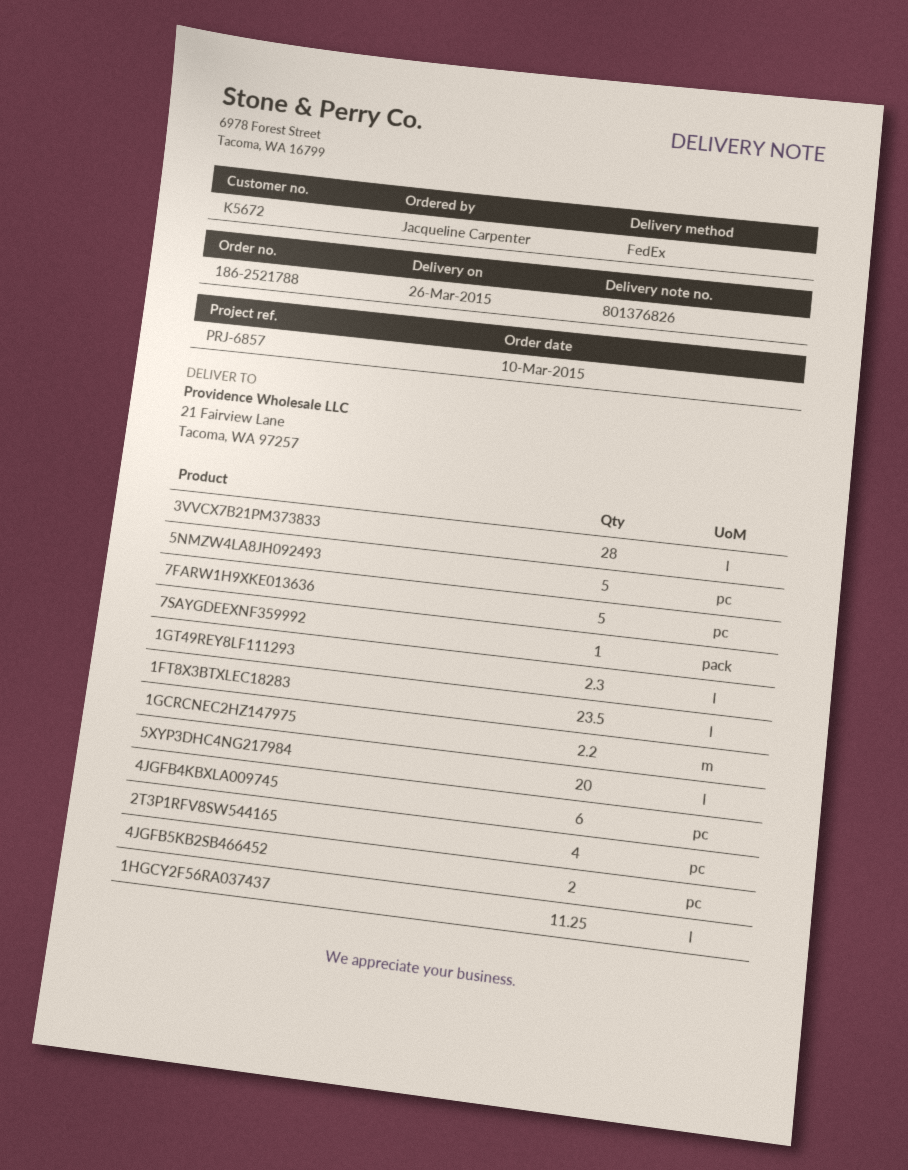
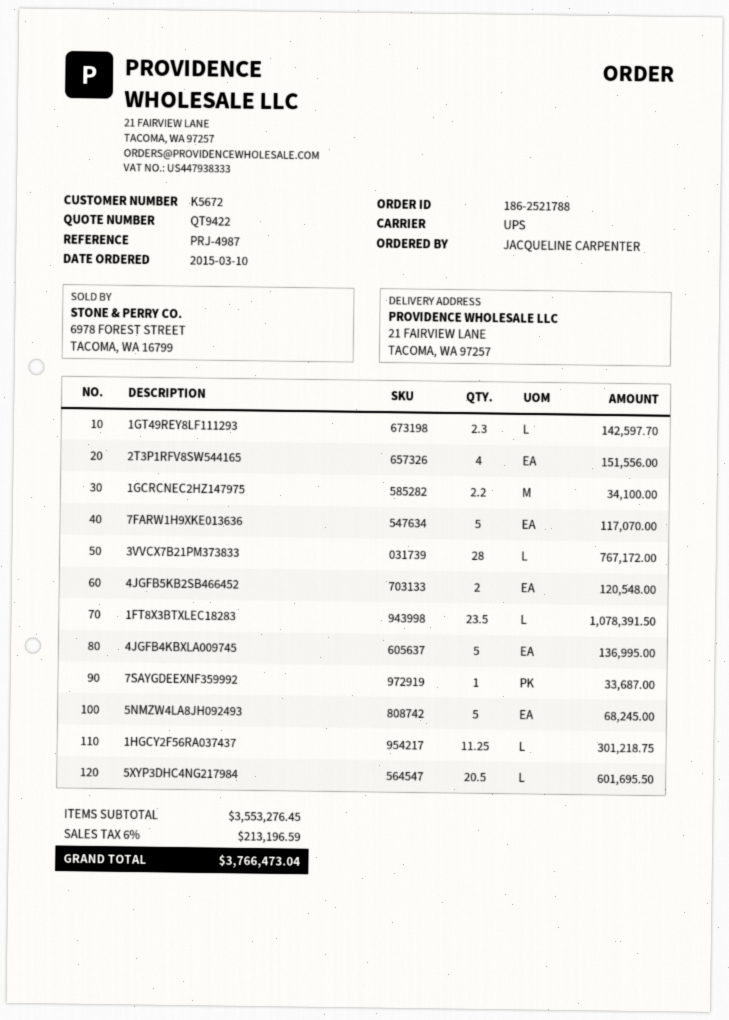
reference: PRJ-6857 -> PRJ-4987
shipping method: FedEx -> UPS
5XYP3DHC4NG217984: 20 -> 20.5
4JGFB4KBXLA009745: 6 -> 5

